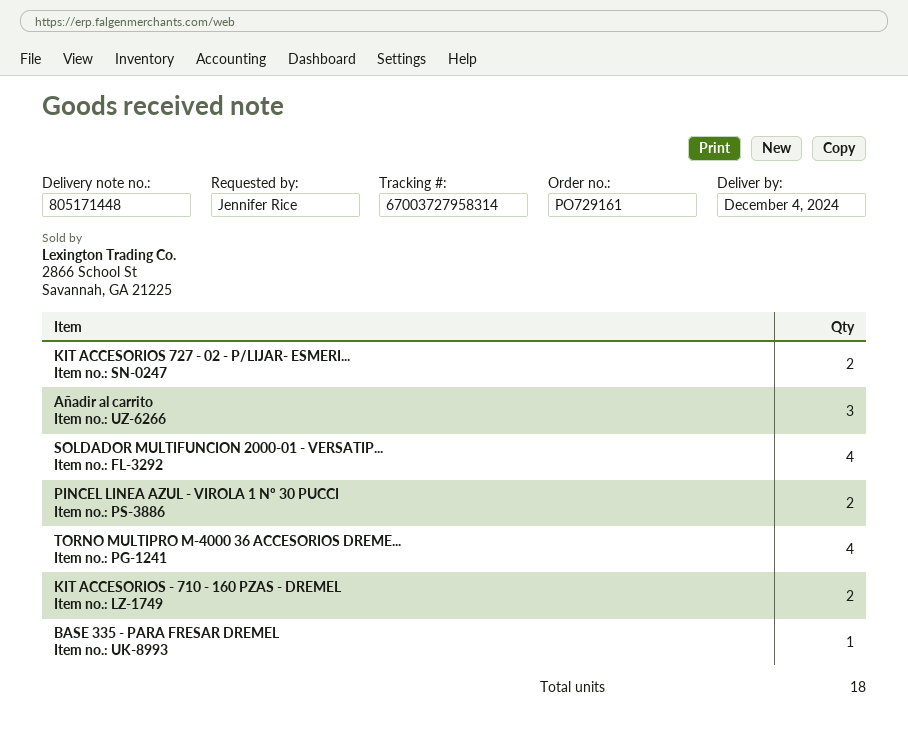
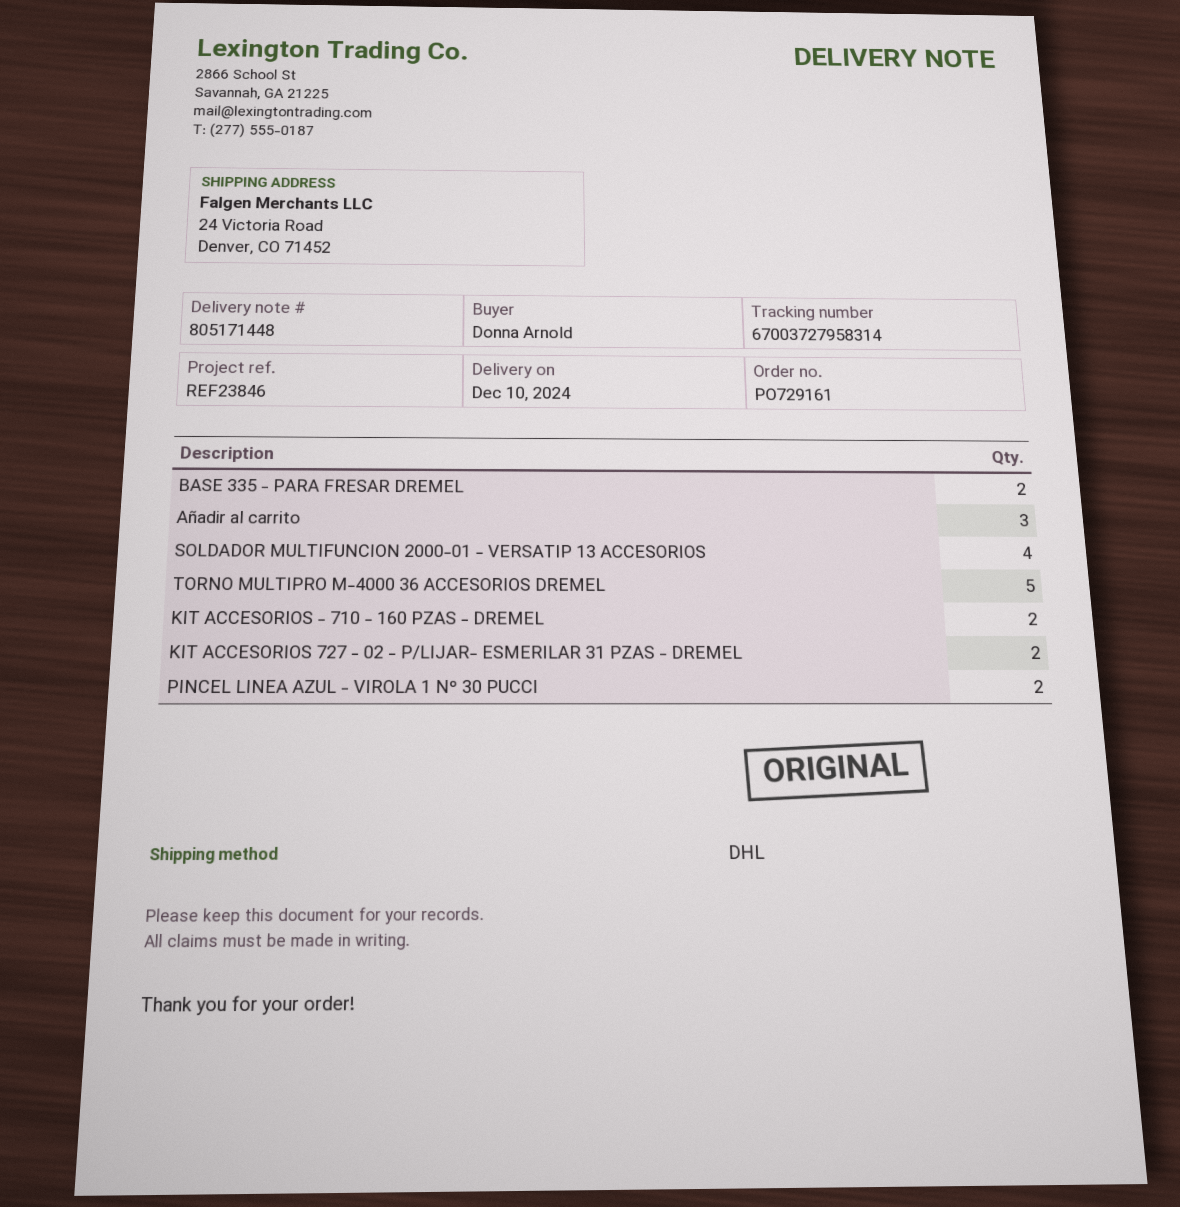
delivery date: 2024-12-04 -> 2024-12-10
ordered by: Jennifer Rice -> Donna Arnold
TORNO MULTIPRO M-4000 36 ACCESORIOS DREME...: 4 -> 5
BASE 335 - PARA FRESAR DREMEL: 1 -> 2

